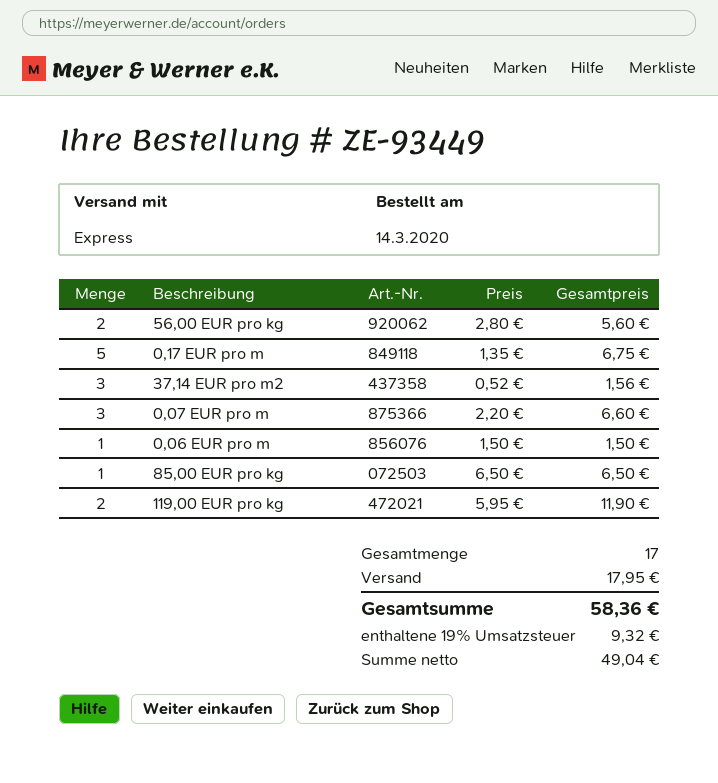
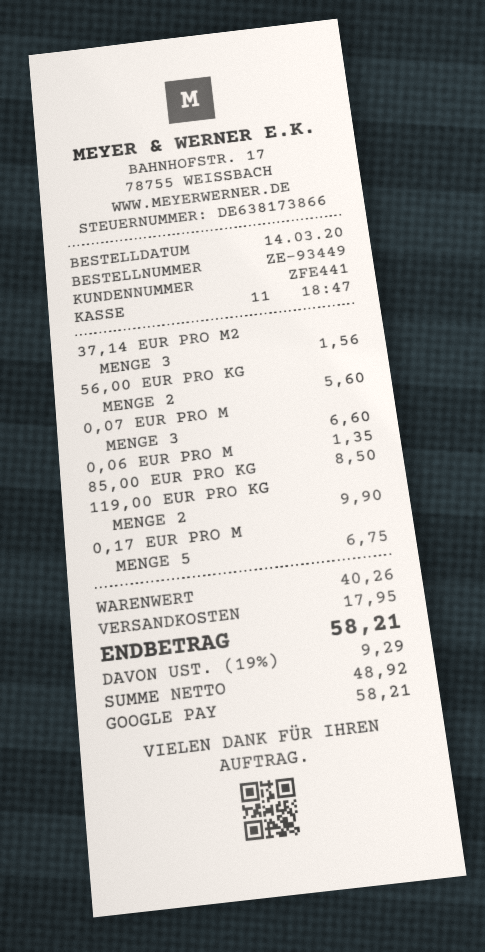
0,06 EUR pro m: 1 for 1.50 -> 1 for 1.35
85,00 EUR pro kg: 1 for 6.50 -> 1 for 8.50
119,00 EUR pro kg: 2 for 11.90 -> 2 for 9.90
net: 49.04 -> 48.92
tax: 19% = 9.32 -> 19% = 9.29
total: 58.36 -> 58.21

